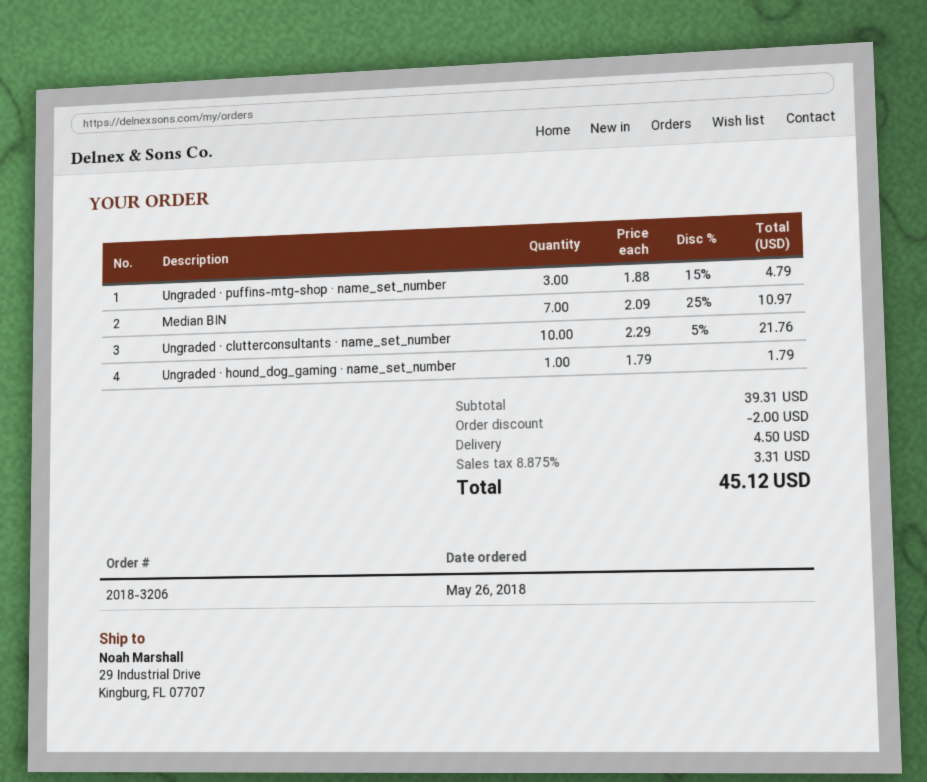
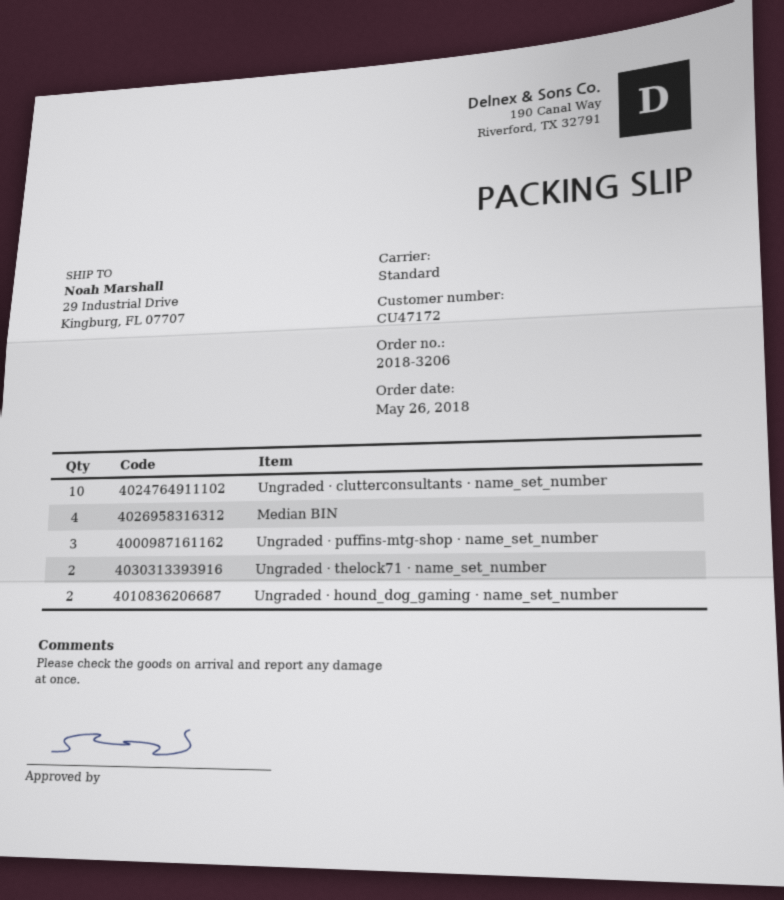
Median BIN: 7 -> 4
Ungraded · hound_dog_gaming · name_set_number: 1 -> 2
Ungraded · thelock71 · name_set_number: none -> 2

